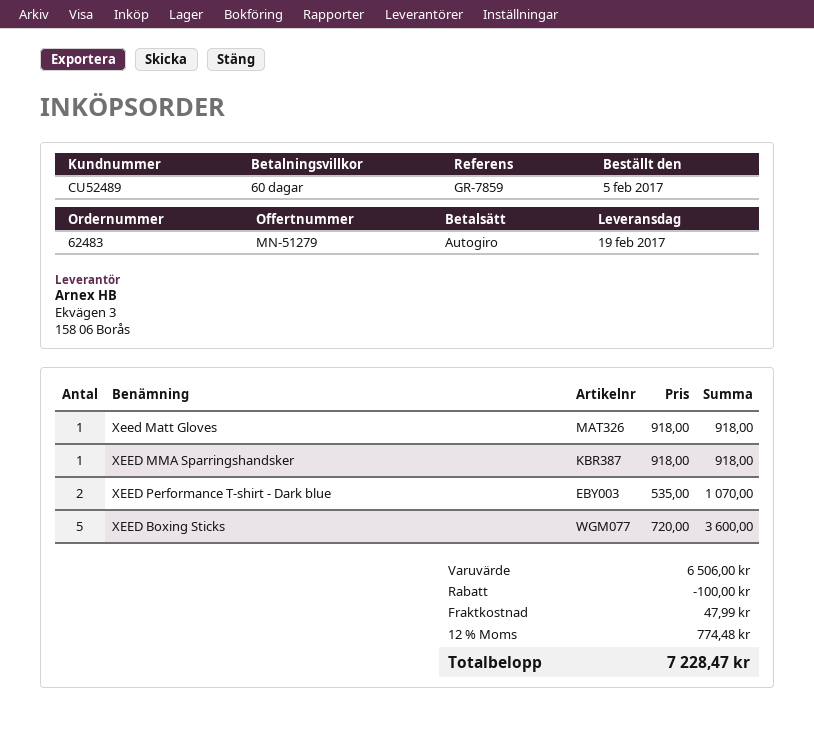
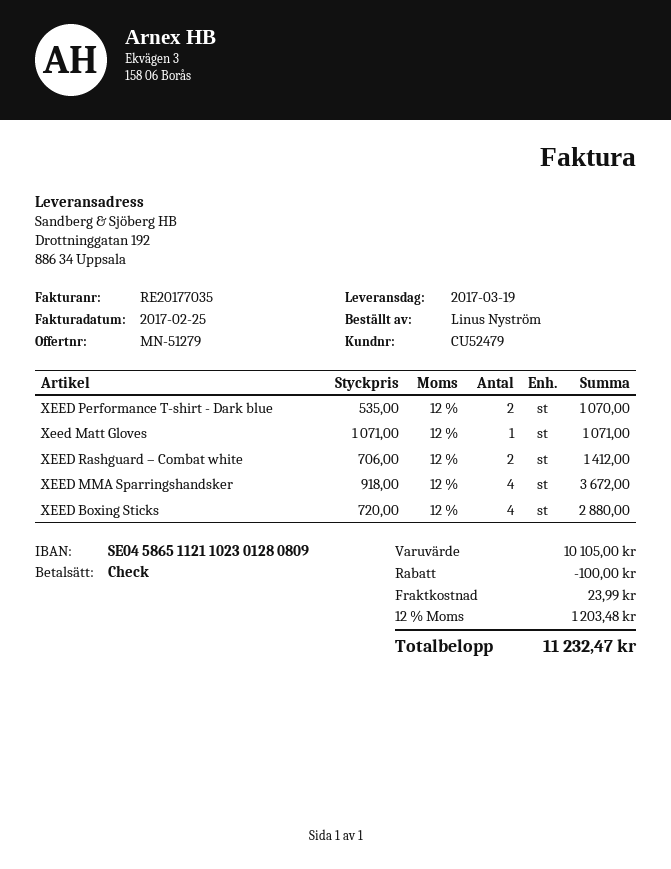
delivery date: 2017-02-19 -> 2017-03-19
customer number: CU52489 -> CU52479
payment method: direct debit -> cheque
Xeed Matt Gloves: 1 x 918.00 = 918.00 -> 1 x 1071.00 = 1071.00
XEED MMA Sparringshandsker: 1 x 918.00 = 918.00 -> 4 x 918.00 = 3672.00
XEED Boxing Sticks: 5 x 720.00 = 3600.00 -> 4 x 720.00 = 2880.00
XEED Rashguard – Combat white: none -> 2 x 706.00 = 1412.00
subtotal: 6506.00 -> 10105.00
shipping: 47.99 -> 23.99
tax: 12% = 774.48 -> 12% = 1203.48
total: 7228.47 -> 11232.47

